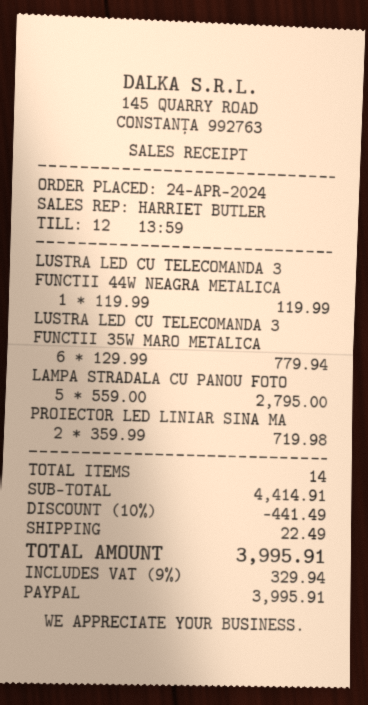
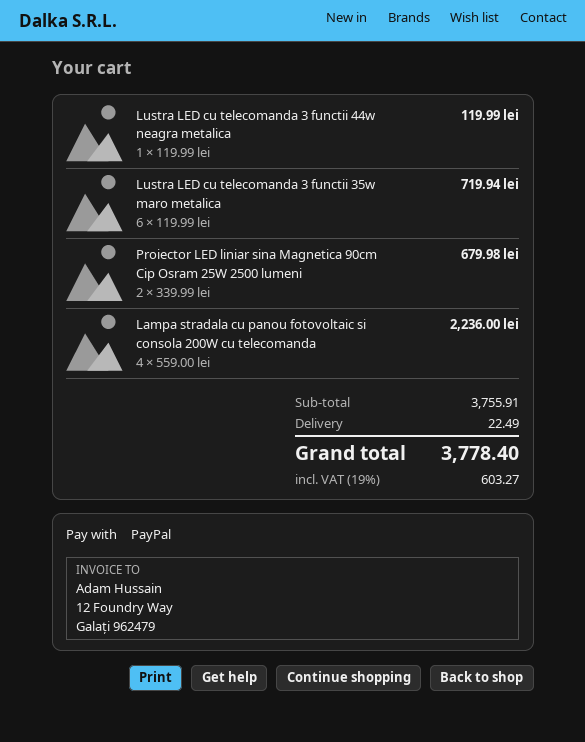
LUSTRA LED CU TELECOMANDA 3 FUNCTII 35W MARO METALICA: 6 x 129.99 = 779.94 -> 6 x 119.99 = 719.94
LAMPA STRADALA CU PANOU FOTO: 5 x 559.00 = 2795.00 -> 4 x 559.00 = 2236.00
PROIECTOR LED LINIAR SINA MA: 2 x 359.99 = 719.98 -> 2 x 339.99 = 679.98
subtotal: 4414.91 -> 3755.91
discount: 10% = 441.49 -> none
tax: 9% = 329.94 -> 19% = 603.27
total: 3995.91 -> 3778.40

